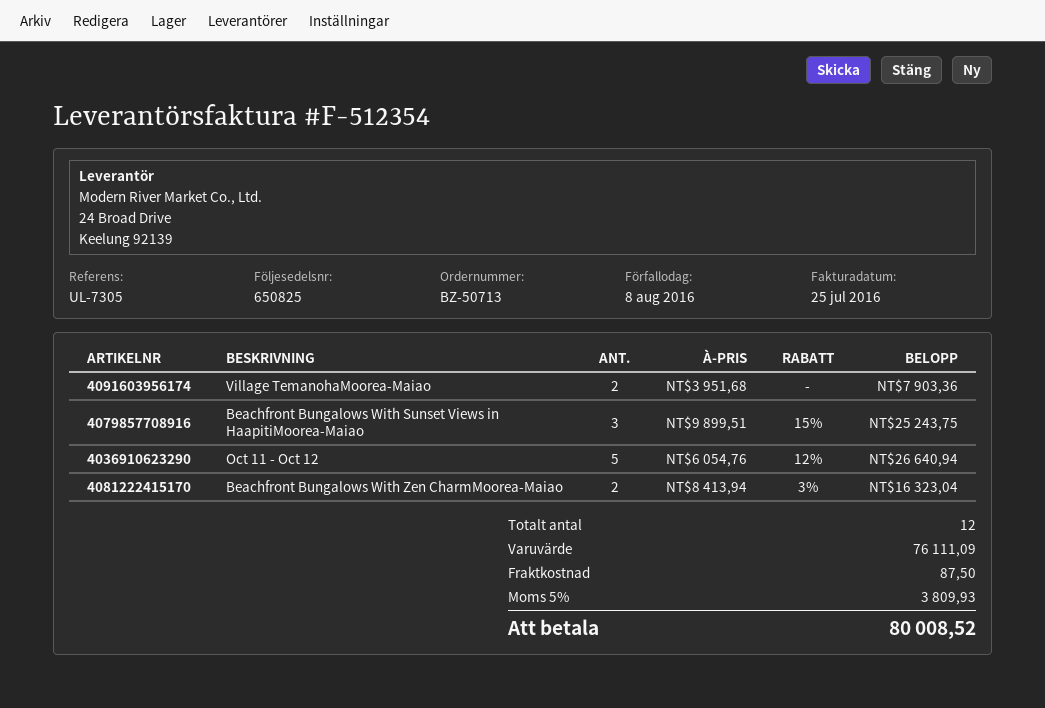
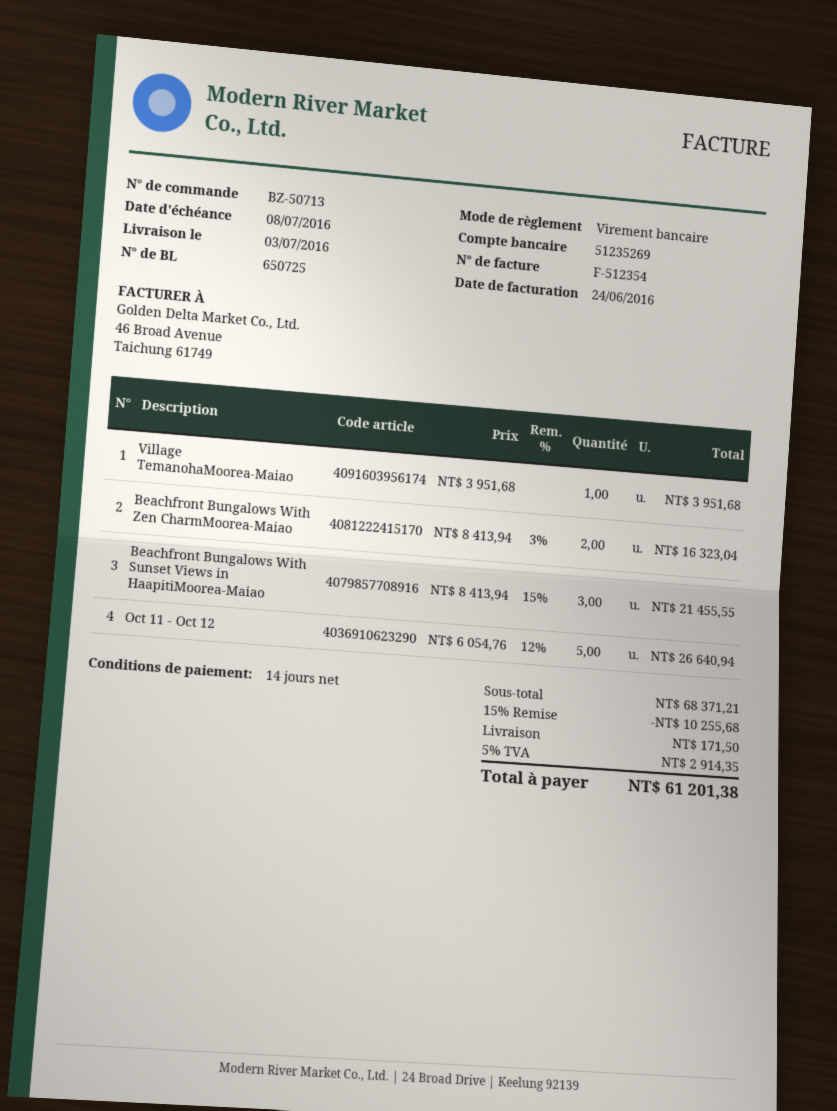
delivery note number: 650825 -> 650725
invoice date: 2016-07-25 -> 2016-06-24
due date: 2016-08-08 -> 2016-07-08
Village TemanohaMoorea-Maiao: 2 x 3951.68 = 7903.36 -> 1 x 3951.68 = 3951.68
Beachfront Bungalows With Sunset Views in HaapitiMoorea-Maiao: 3 x 9899.51 - 15% = 25243.75 -> 3 x 8413.94 - 15% = 21455.55
subtotal: 76111.09 -> 68371.21
discount: none -> 15% = 10255.68
shipping: 87.50 -> 171.50
tax: 5% = 3809.93 -> 5% = 2914.35
total: 80008.52 -> 61201.38

